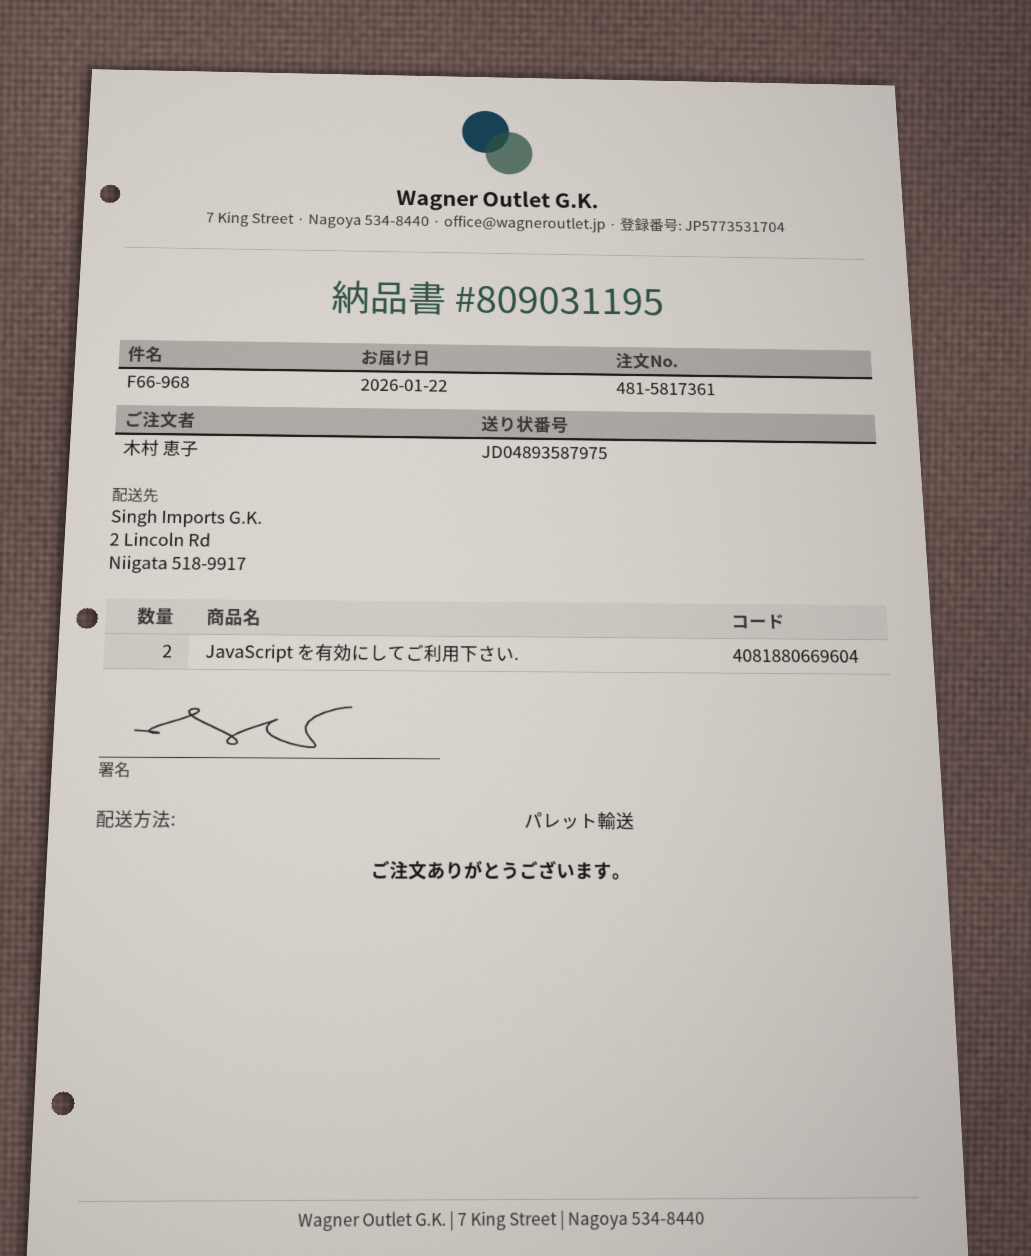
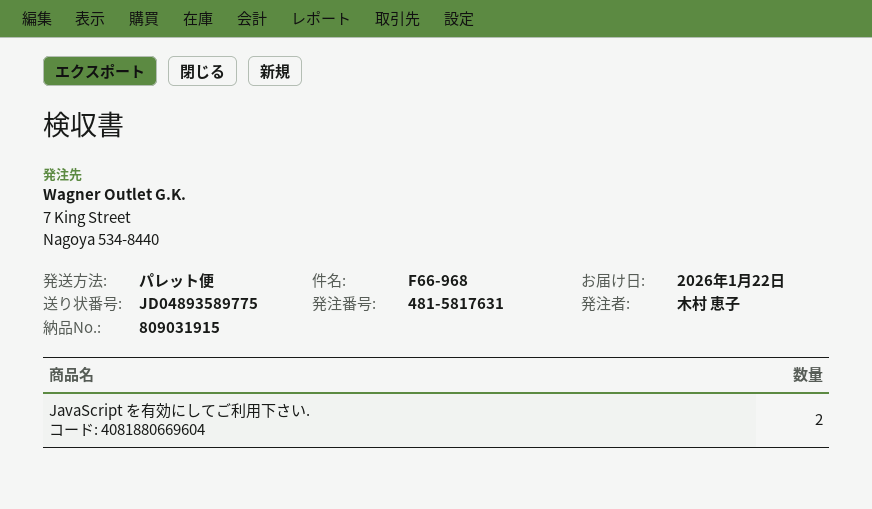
order number: 481-5817361 -> 481-5817631
delivery note number: 809031195 -> 809031915
tracking number: JD04893587975 -> JD04893589775

